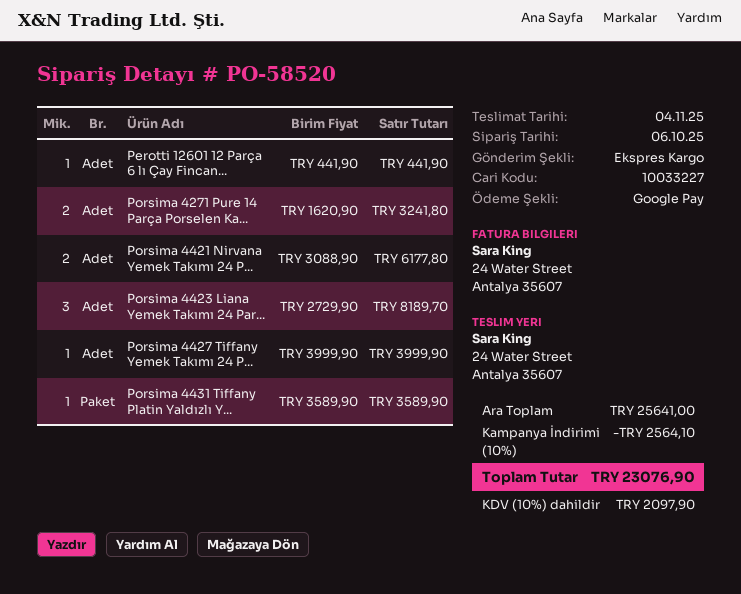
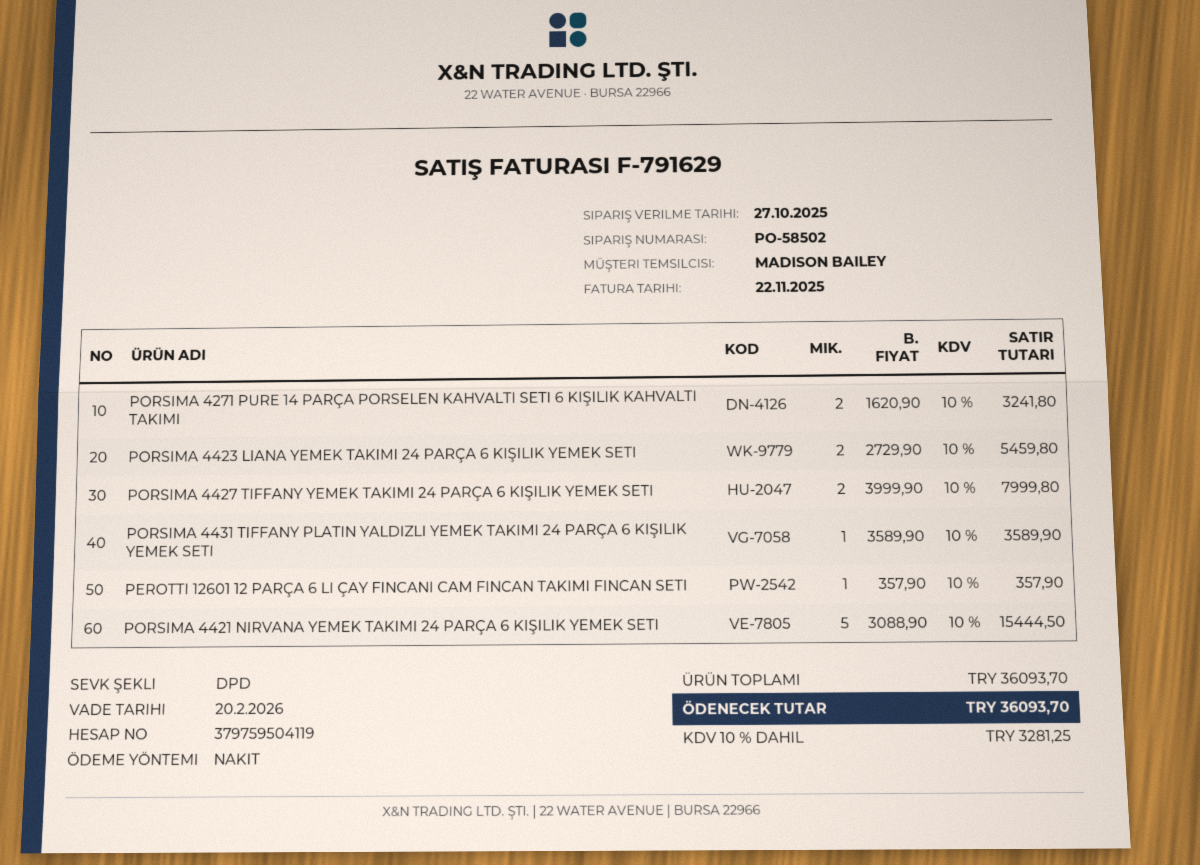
order number: PO-58520 -> PO-58502
order date: 2025-10-06 -> 2025-10-27
payment method: Google Pay -> cash
shipping method: express -> DPD
Perotti 12601 12 Parça 6 lı Çay Fincan...: 1 x 441.90 = 441.90 -> 1 x 357.90 = 357.90
Porsima 4421 Nirvana Yemek Takımı 24 P...: 2 x 3088.90 = 6177.80 -> 5 x 3088.90 = 15444.50
Porsima 4423 Liana Yemek Takımı 24 Par...: 3 x 2729.90 = 8189.70 -> 2 x 2729.90 = 5459.80
Porsima 4427 Tiffany Yemek Takımı 24 P...: 1 x 3999.90 = 3999.90 -> 2 x 3999.90 = 7999.80
subtotal: 25641.00 -> 36093.70
discount: 10% = 2564.10 -> none
tax: 10% = 2097.90 -> 10% = 3281.25
total: 23076.90 -> 36093.70

